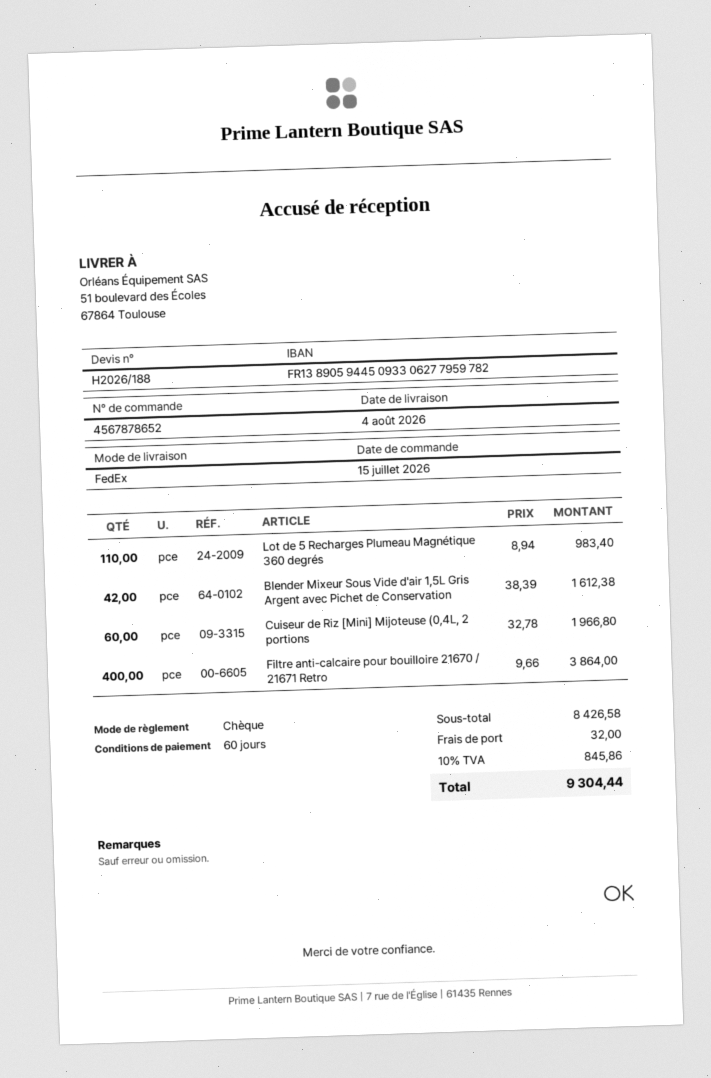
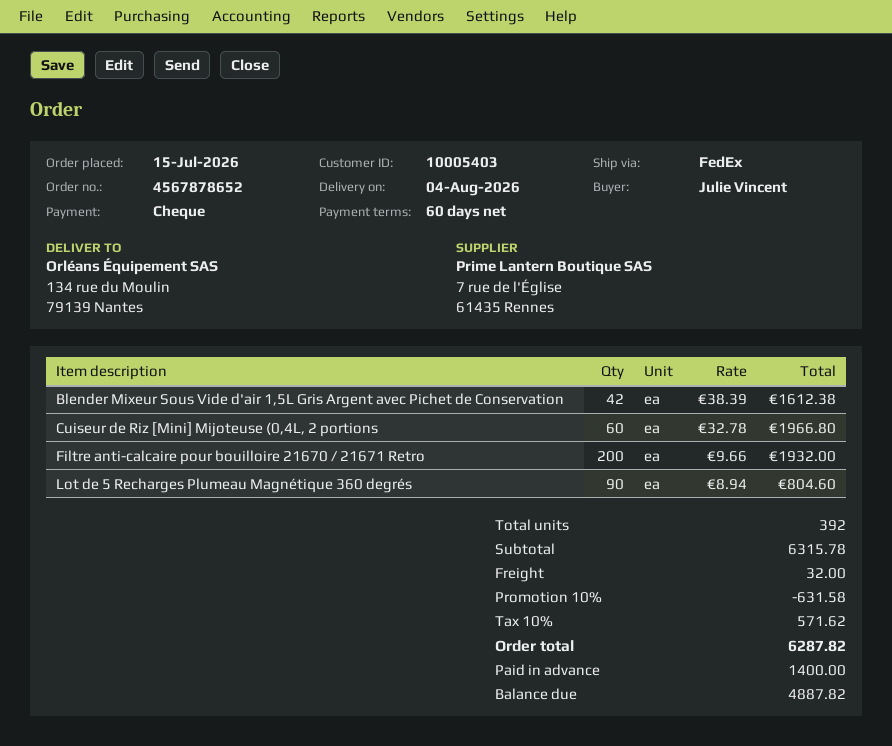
ship to: 51 boulevard des Écoles, 67864 Toulouse -> 134 rue du Moulin, 79139 Nantes
Lot de 5 Recharges Plumeau Magnétique 360 degrés: 110 x 8.94 = 983.40 -> 90 x 8.94 = 804.60
Filtre anti-calcaire pour bouilloire 21670 / 21671 Retro: 400 x 9.66 = 3864.00 -> 200 x 9.66 = 1932.00
subtotal: 8426.58 -> 6315.78
discount: none -> 10% = 631.58
tax: 10% = 845.86 -> 10% = 571.62
total: 9304.44 -> 6287.82

